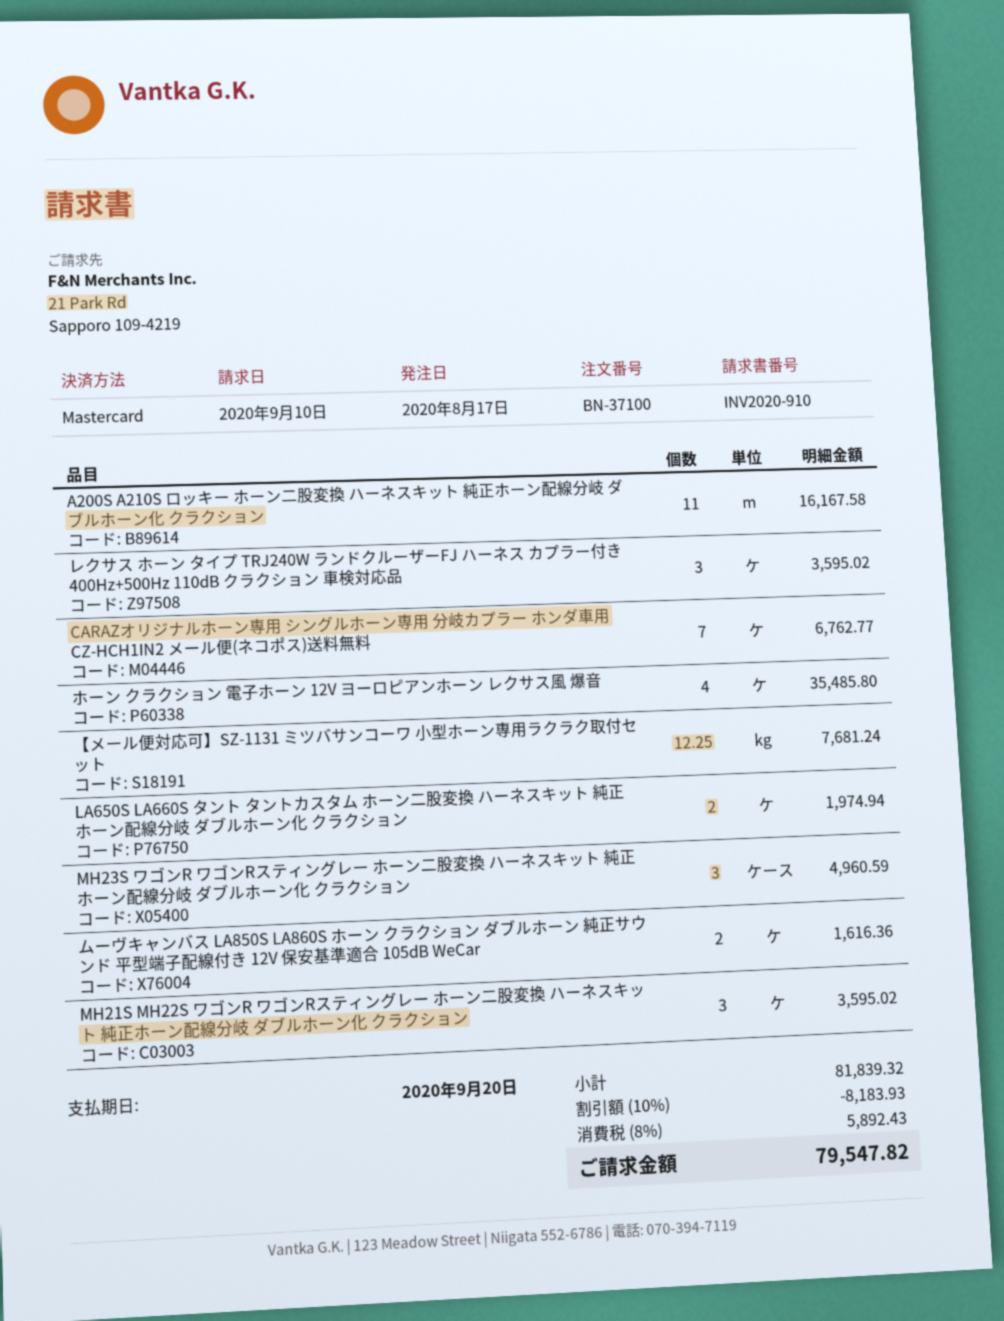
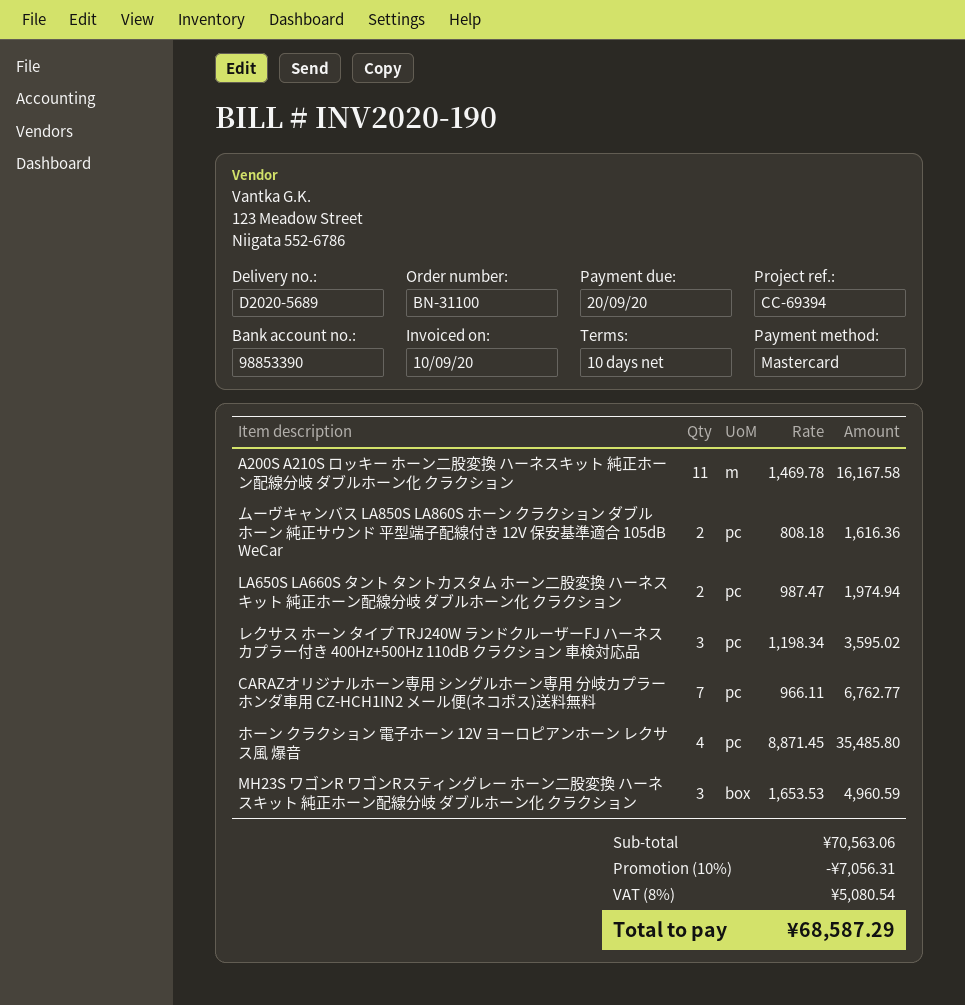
order number: BN-37100 -> BN-31100
invoice number: INV2020-910 -> INV2020-190
【メール便対応可】SZ-1131 ミツバサンコーワ 小型ホーン専用ラクラク取付セット: 12.25 for 7681.24 -> none
MH21S MH22S ワゴンR ワゴンRスティングレー ホーン二股変換 ハーネスキット 純正ホーン配線分岐 ダブルホーン化 クラクション: 3 for 3595.02 -> none
subtotal: 81839.32 -> 70563.06
discount: 10% = 8183.93 -> 10% = 7056.31
tax: 8% = 5892.43 -> 8% = 5080.54
total: 79547.82 -> 68587.29

